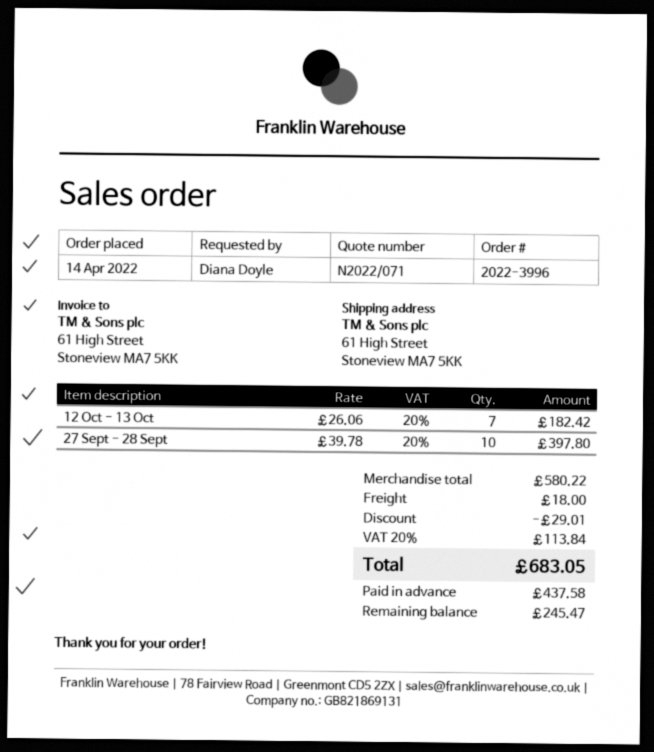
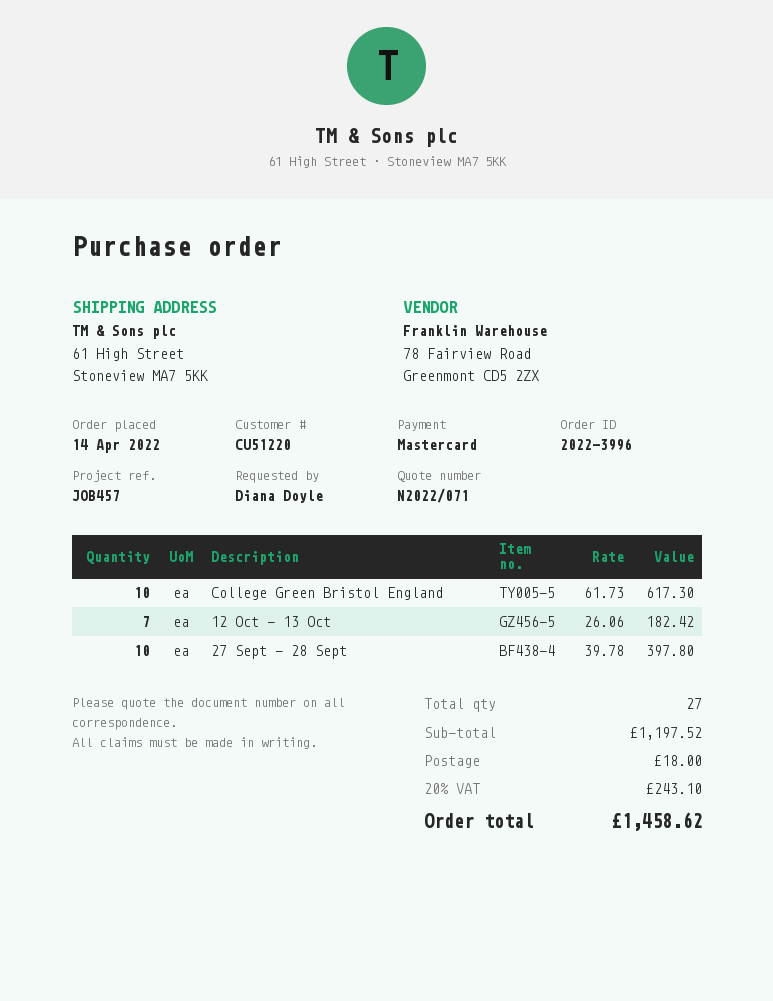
College Green Bristol England: none -> 10 x 61.73 = 617.30
subtotal: 580.22 -> 1197.52
discount: 29.01 -> none
tax: 20% = 113.84 -> 20% = 243.10
total: 683.05 -> 1458.62

